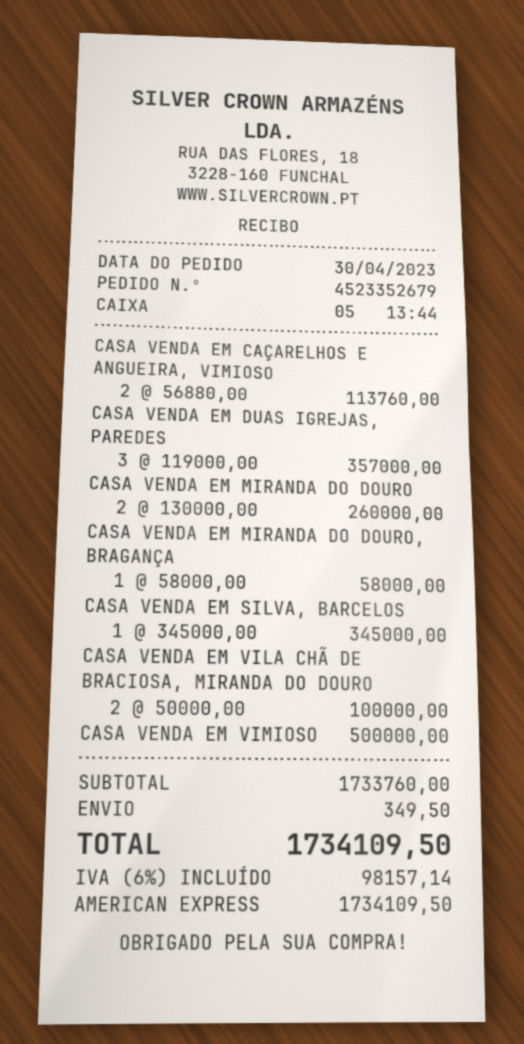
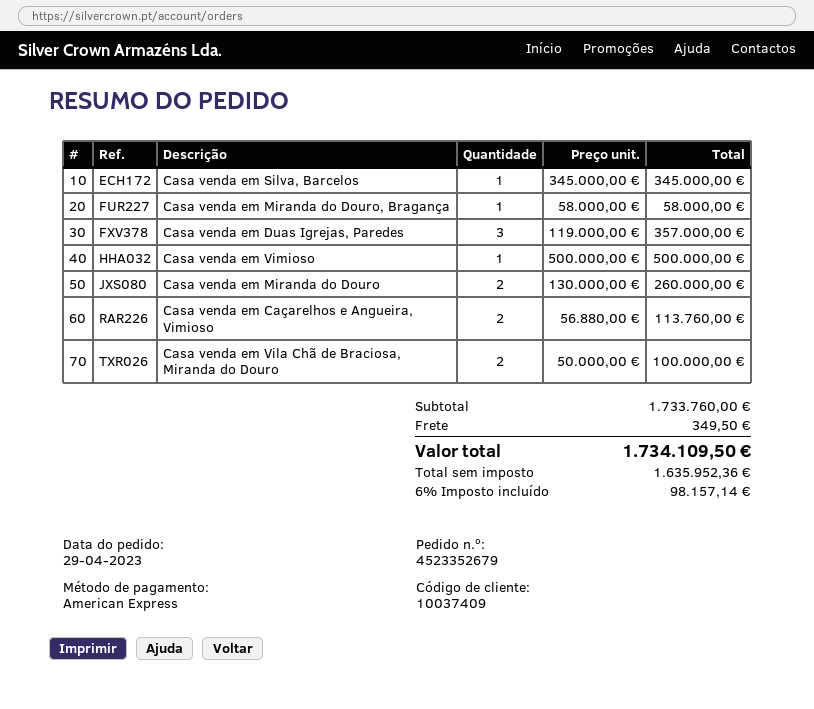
order date: 2023-04-30 -> 2023-04-29

